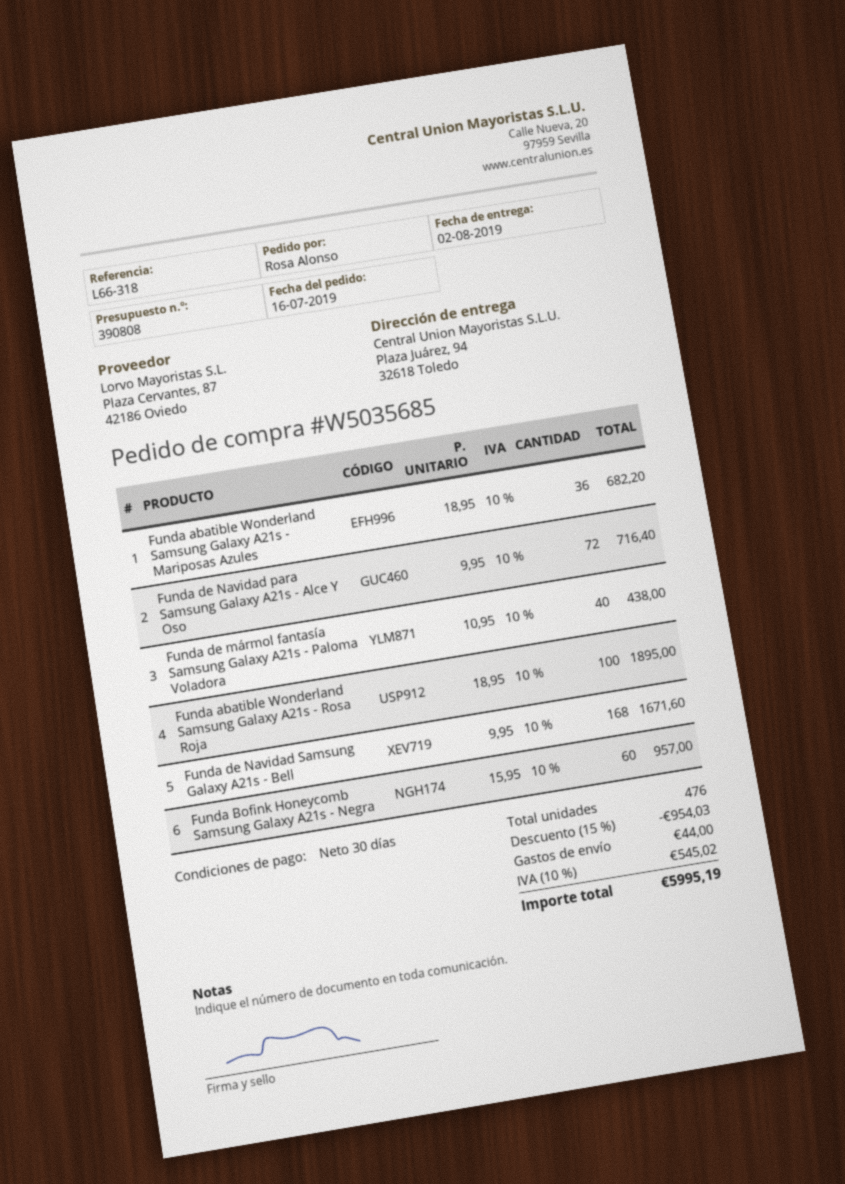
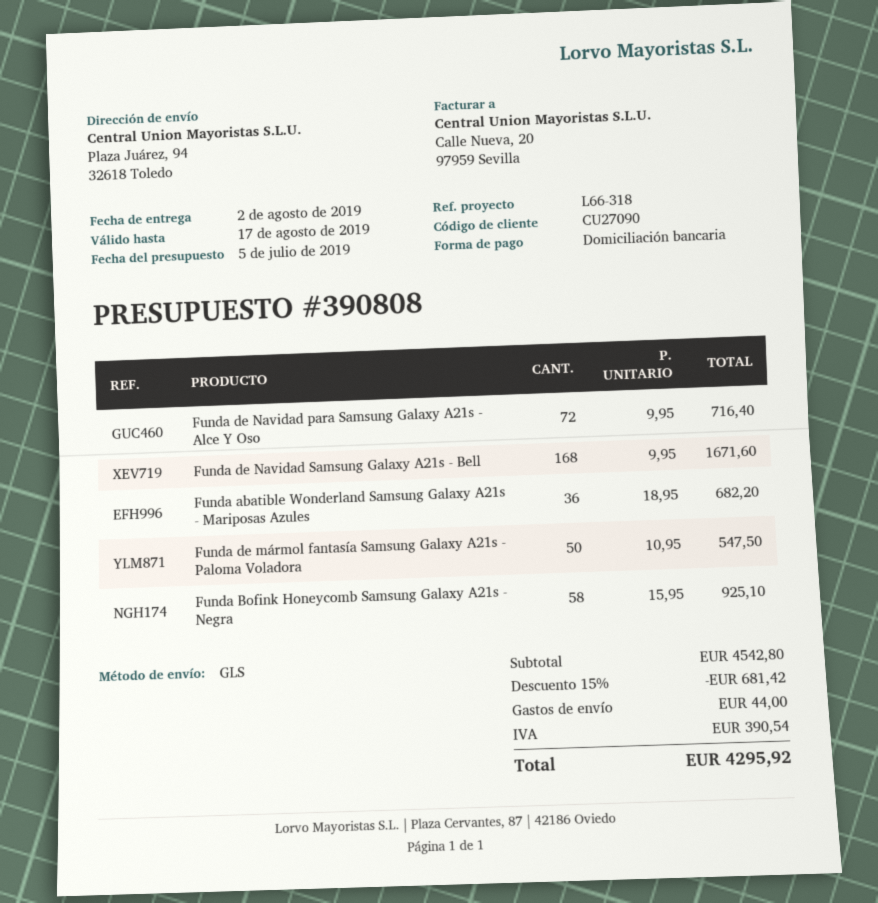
Funda de mármol fantasía Samsung Galaxy A21s - Paloma Voladora: 40 x 10.95 = 438.00 -> 50 x 10.95 = 547.50
Funda abatible Wonderland Samsung Galaxy A21s - Rosa Roja: 100 x 18.95 = 1895.00 -> none
Funda Bofink Honeycomb Samsung Galaxy A21s - Negra: 60 x 15.95 = 957.00 -> 58 x 15.95 = 925.10
discount: 15% = 954.03 -> 15% = 681.42
tax: 545.02 -> 390.54
total: 5995.19 -> 4295.92

